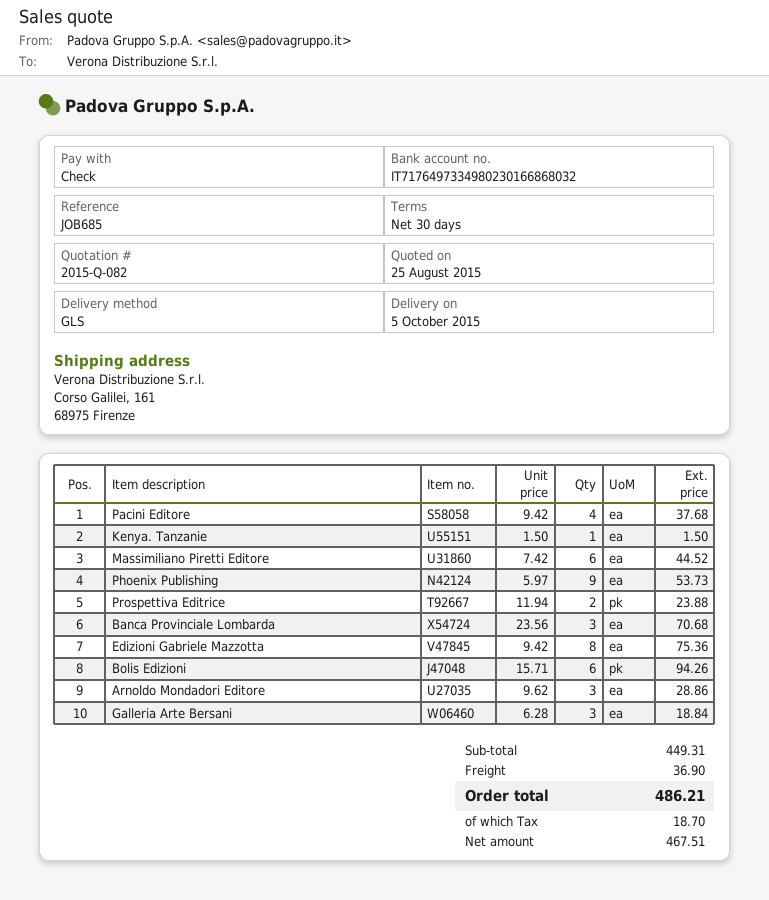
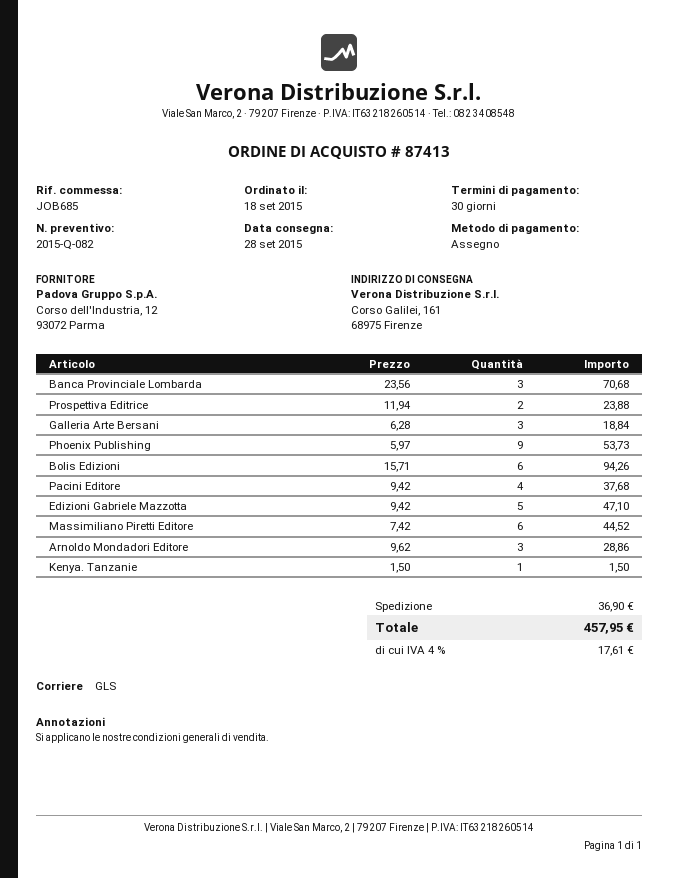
delivery date: 2015-10-05 -> 2015-09-28
Edizioni Gabriele Mazzotta: 8 x 9.42 = 75.36 -> 5 x 9.42 = 47.10
tax: 18.70 -> 17.61
total: 486.21 -> 457.95

